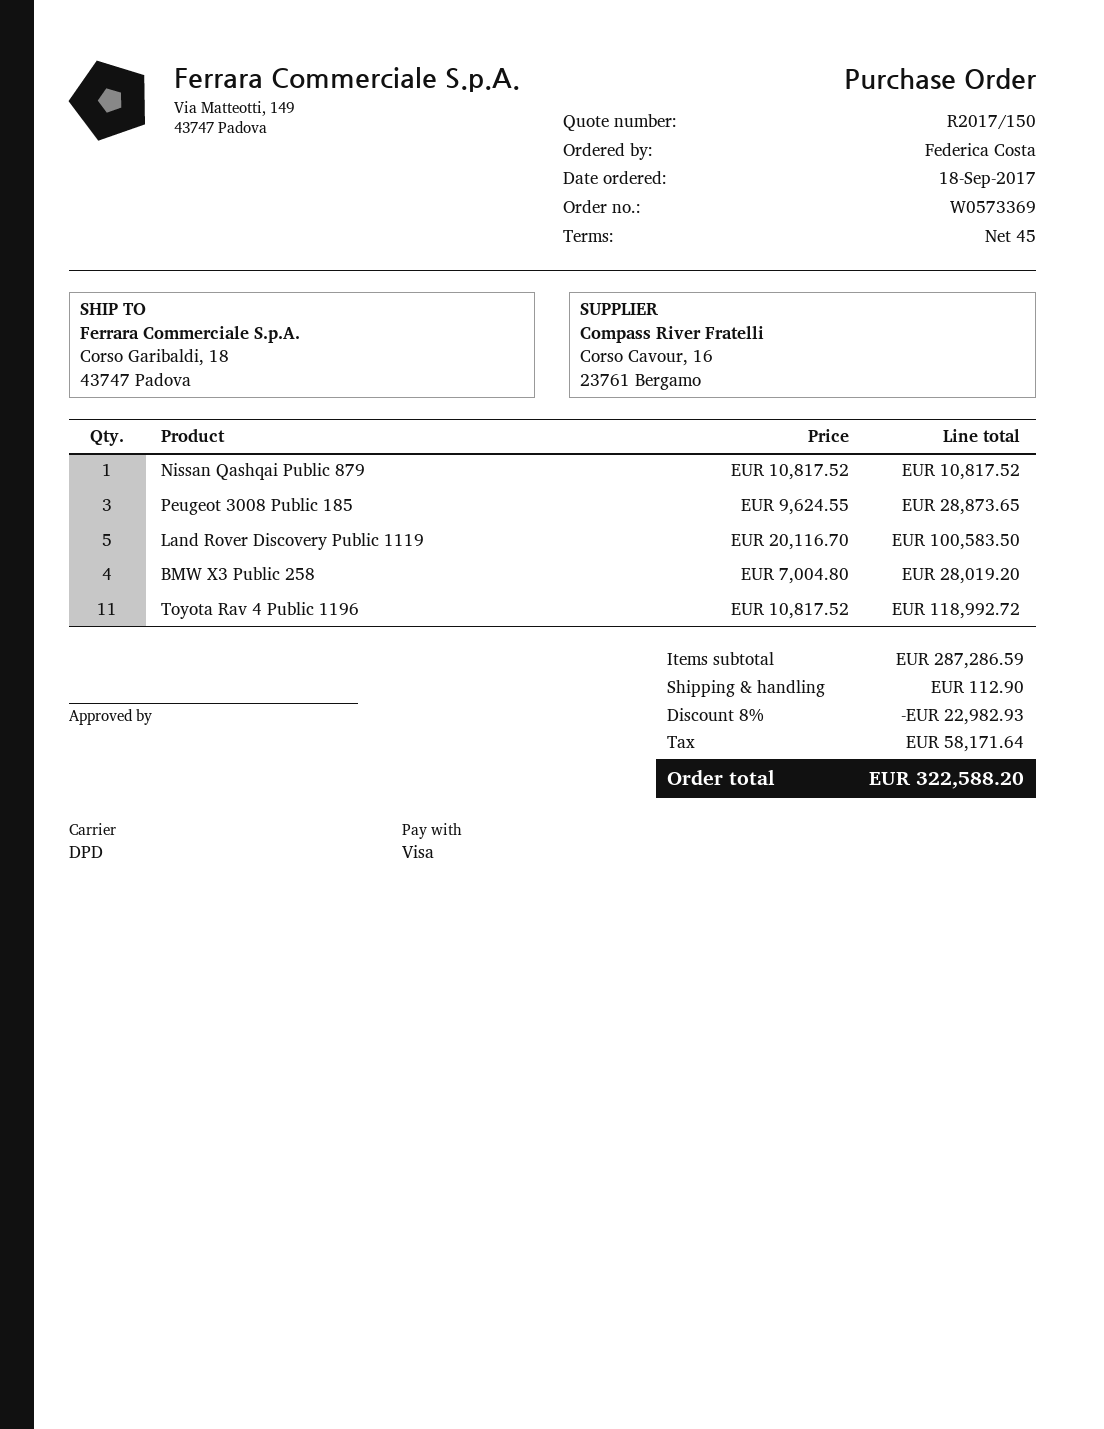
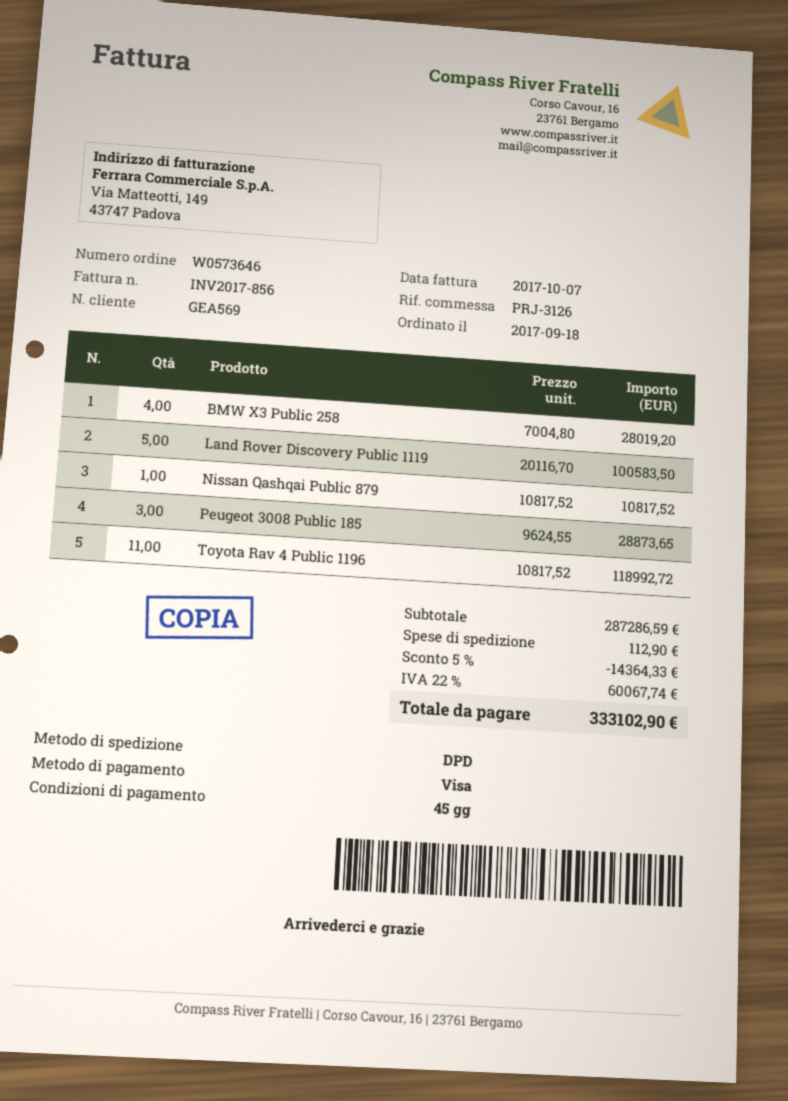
order number: W0573369 -> W0573646
discount: 8% = 22982.93 -> 5% = 14364.33
tax: 58171.64 -> 60067.74
total: 322588.20 -> 333102.90

